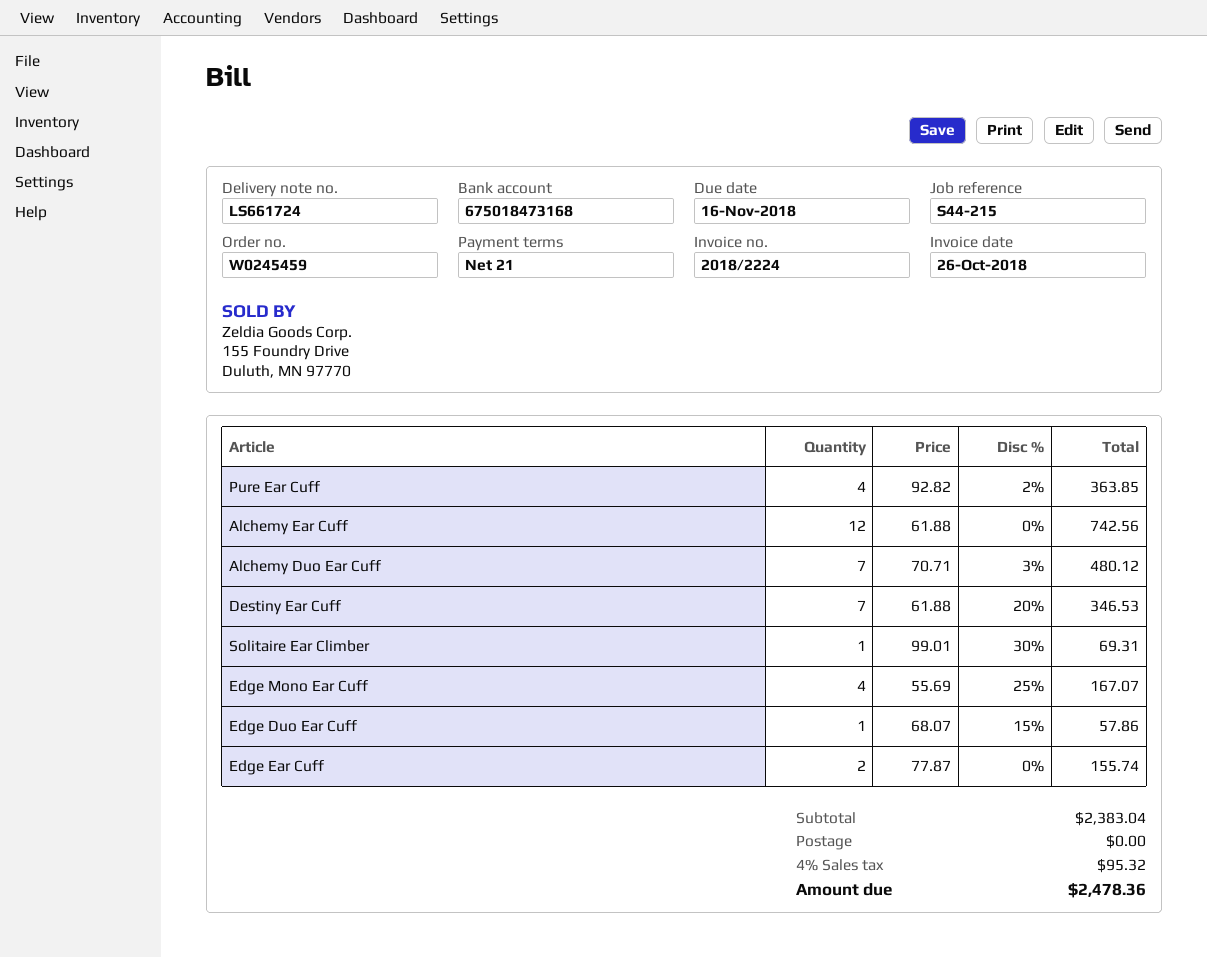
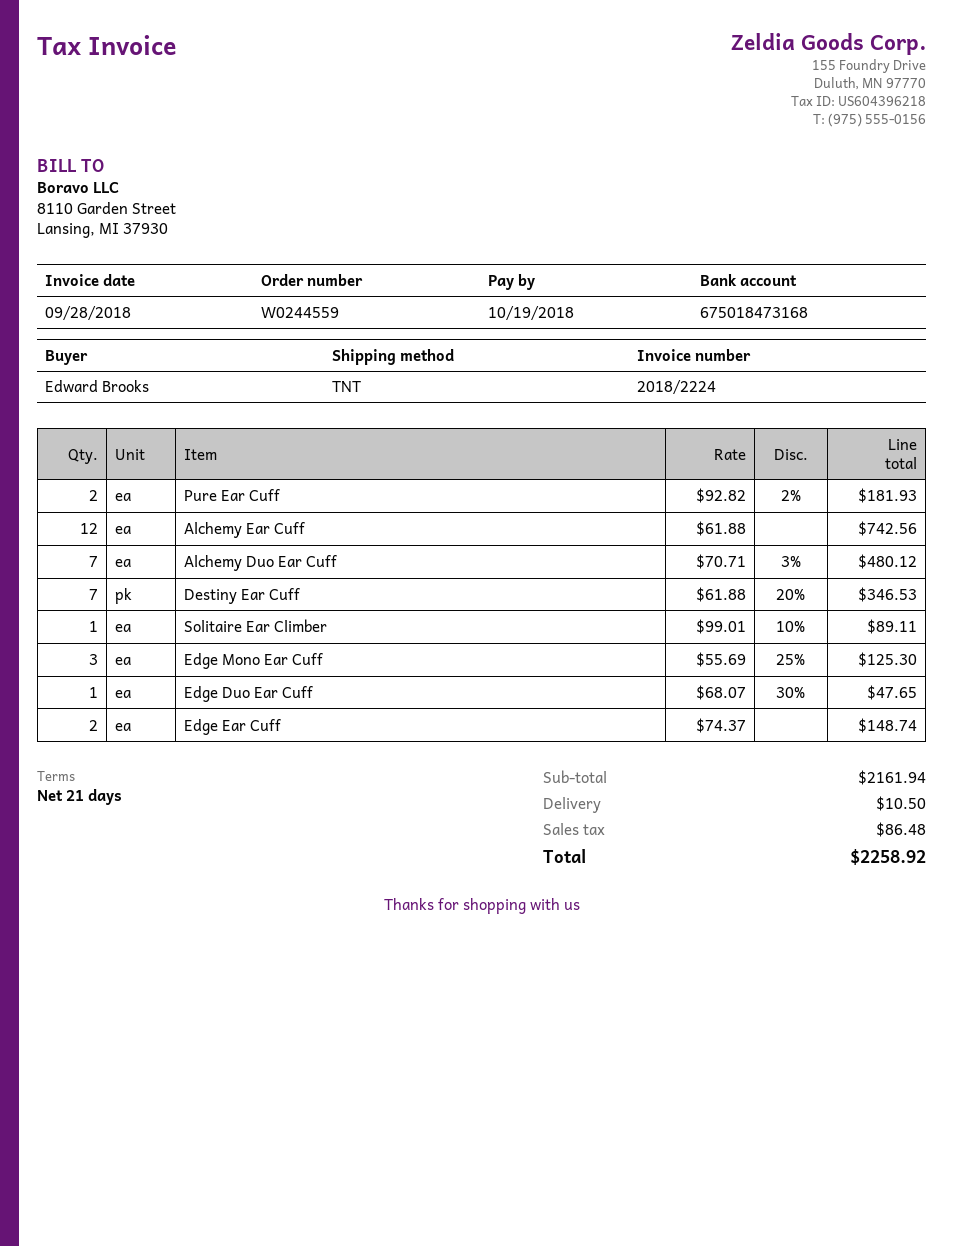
order number: W0245459 -> W0244559
invoice date: 2018-10-26 -> 2018-09-28
due date: 2018-11-16 -> 2018-10-19
Pure Ear Cuff: 4 x 92.82 - 2% = 363.85 -> 2 x 92.82 - 2% = 181.93
Solitaire Ear Climber: 1 x 99.01 - 30% = 69.31 -> 1 x 99.01 - 10% = 89.11
Edge Mono Ear Cuff: 4 x 55.69 - 25% = 167.07 -> 3 x 55.69 - 25% = 125.30
Edge Duo Ear Cuff: 1 x 68.07 - 15% = 57.86 -> 1 x 68.07 - 30% = 47.65
Edge Ear Cuff: 2 x 77.87 = 155.74 -> 2 x 74.37 = 148.74
subtotal: 2383.04 -> 2161.94
shipping: 0.00 -> 10.50
tax: 95.32 -> 86.48
total: 2478.36 -> 2258.92

